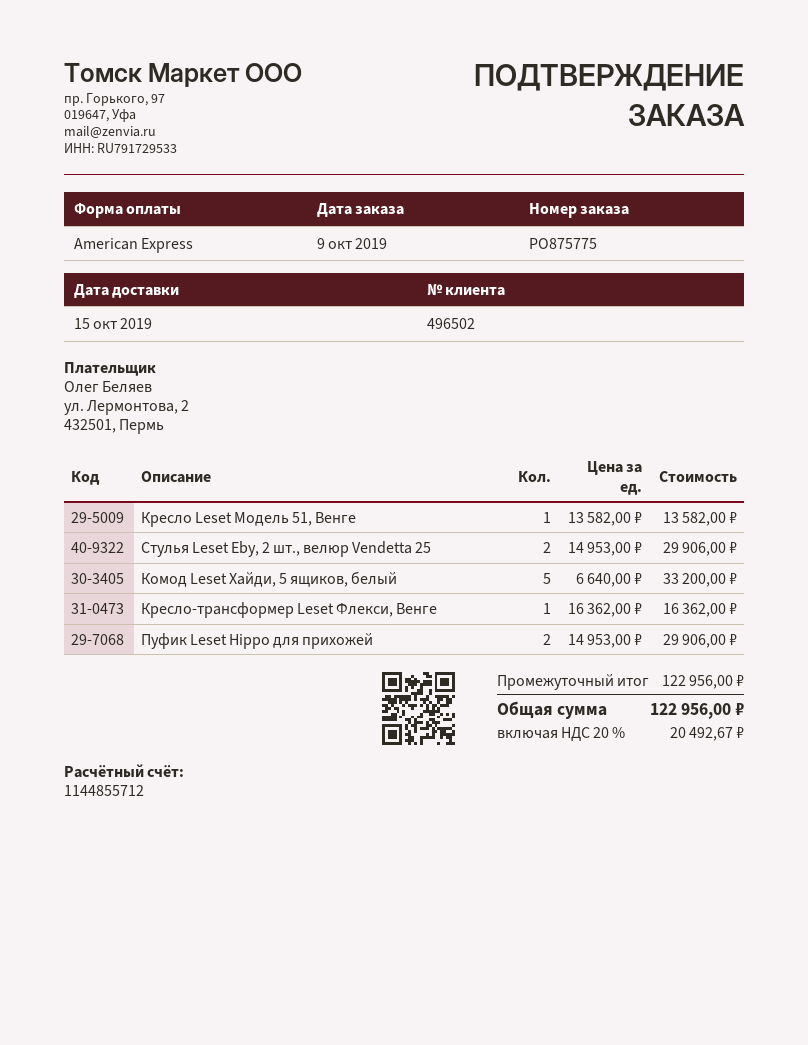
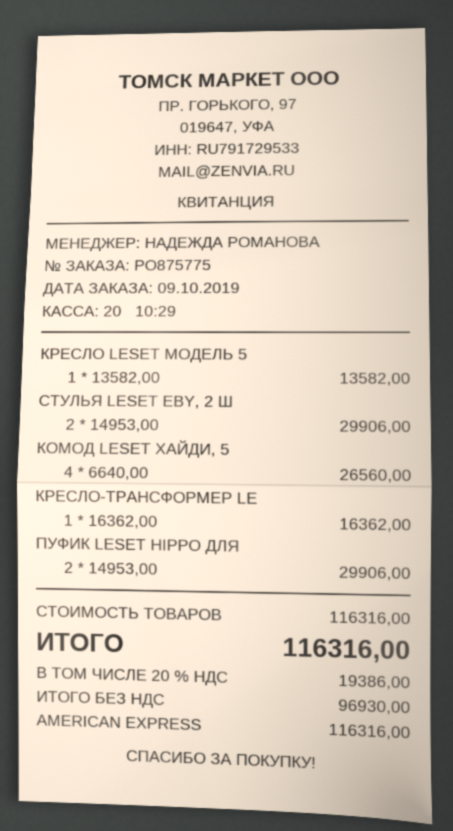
Комод Leset Хайди, 5 ящиков, белый: 5 x 6640.00 = 33200.00 -> 4 x 6640.00 = 26560.00
subtotal: 122956.00 -> 116316.00
tax: 20% = 20492.67 -> 20% = 19386.00
total: 122956.00 -> 116316.00

